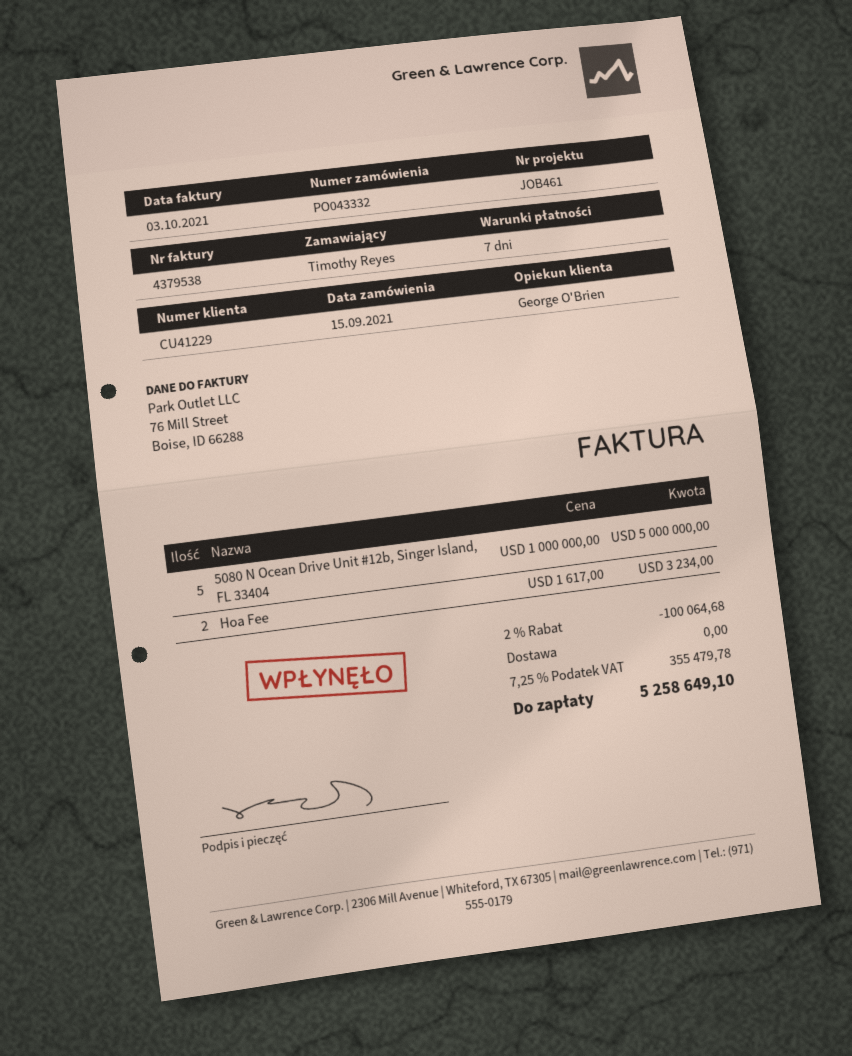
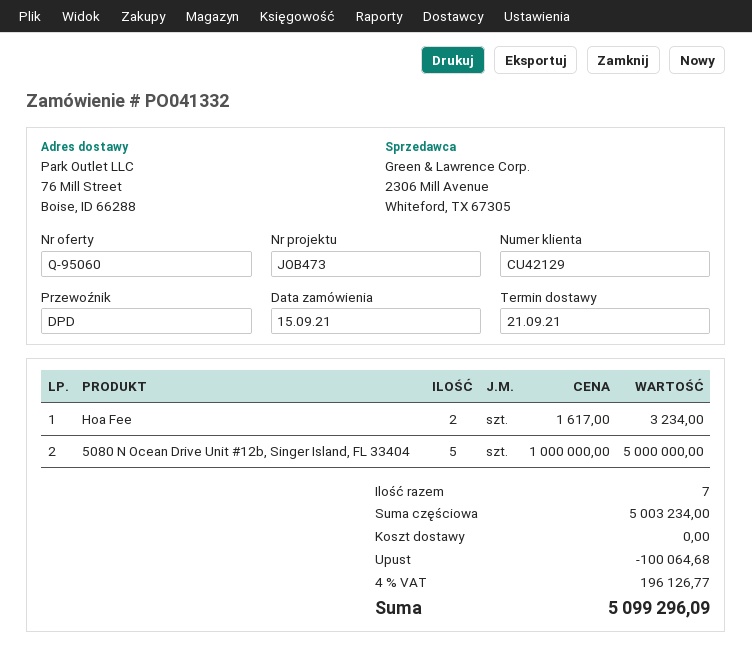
order number: PO043332 -> PO041332
customer number: CU41229 -> CU42129
reference: JOB461 -> JOB473
tax: 7.25% = 355479.78 -> 4% = 196126.77
total: 5258649.10 -> 5099296.09

